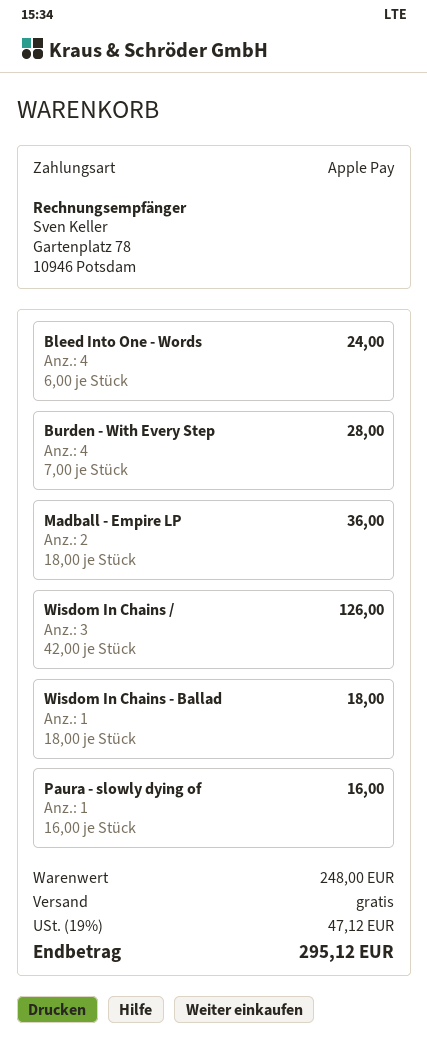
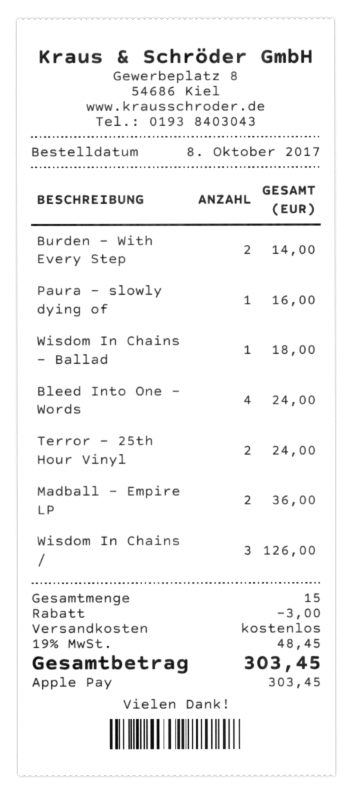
Burden - With Every Step: 4 for 28.00 -> 2 for 14.00
Terror - 25th Hour Vinyl: none -> 2 for 24.00
discount: none -> 3.00
tax: 19% = 47.12 -> 19% = 48.45
total: 295.12 -> 303.45

